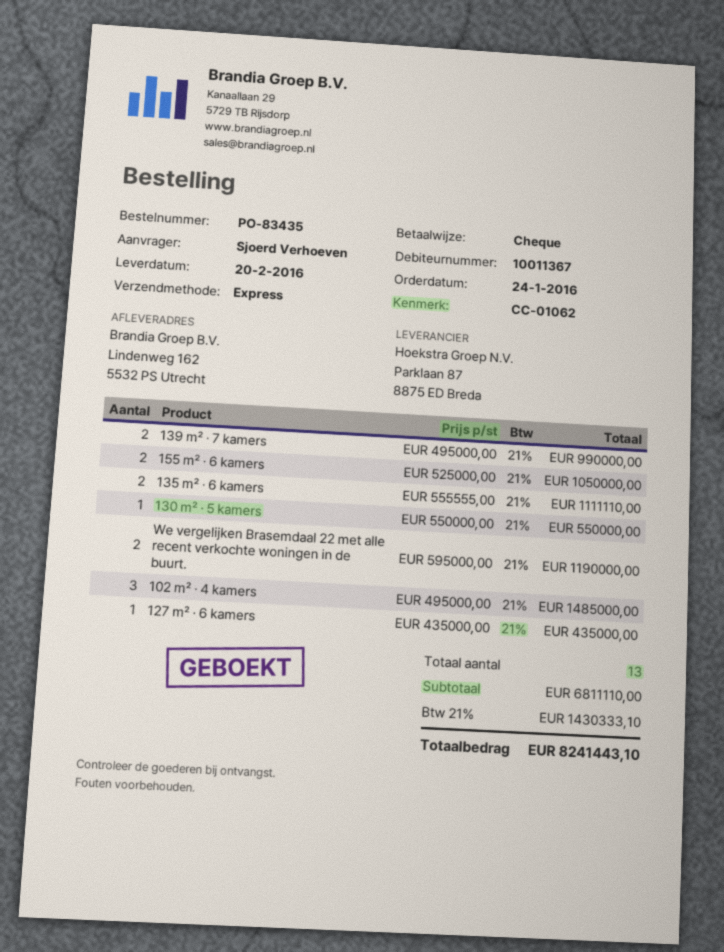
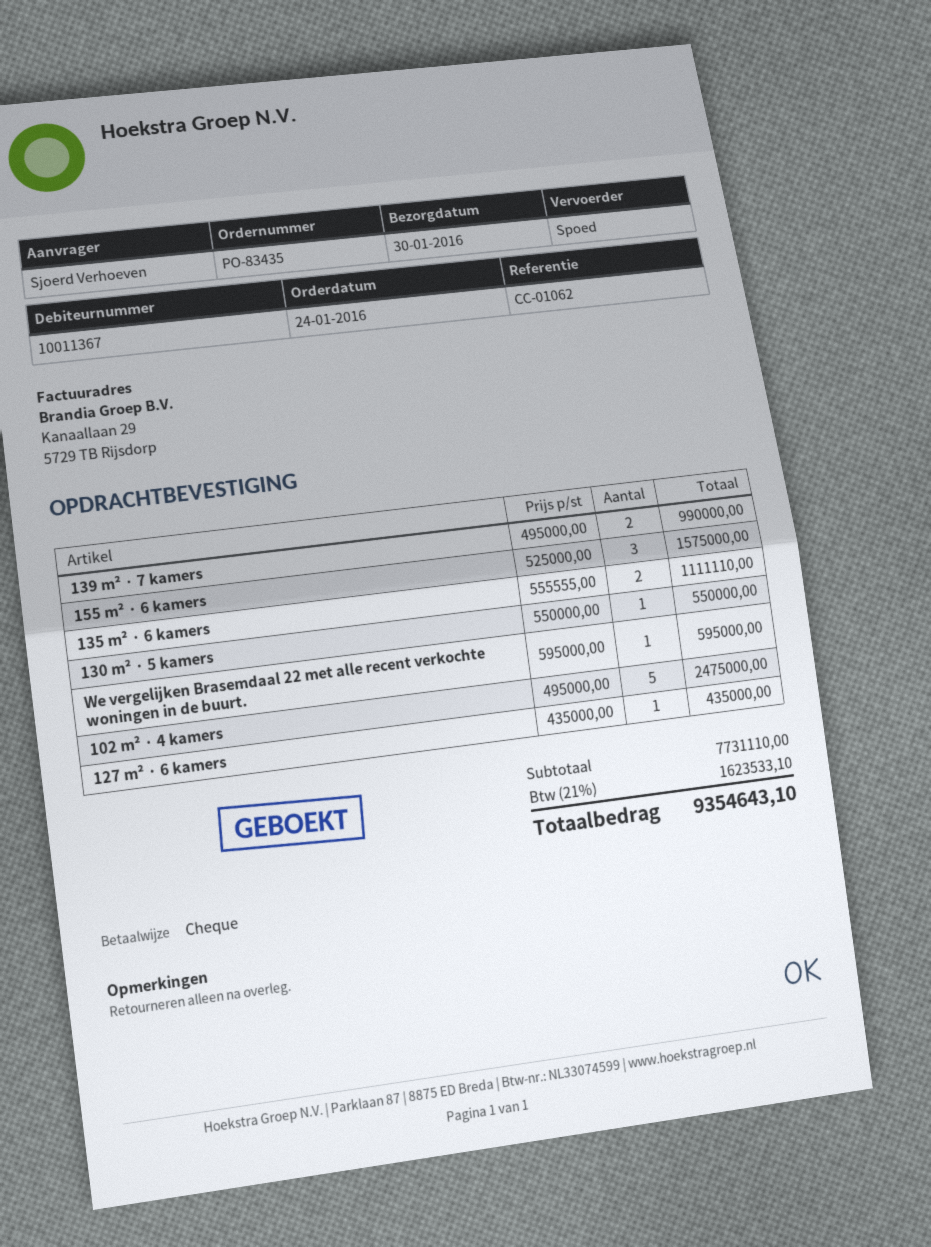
delivery date: 2016-02-20 -> 2016-01-30
155 m² · 6 kamers: 2 x 525000.00 = 1050000.00 -> 3 x 525000.00 = 1575000.00
We vergelijken Brasemdaal 22 met alle recent verkochte woningen in de buurt.: 2 x 595000.00 = 1190000.00 -> 1 x 595000.00 = 595000.00
102 m² · 4 kamers: 3 x 495000.00 = 1485000.00 -> 5 x 495000.00 = 2475000.00
subtotal: 6811110.00 -> 7731110.00
tax: 21% = 1430333.10 -> 21% = 1623533.10
total: 8241443.10 -> 9354643.10

